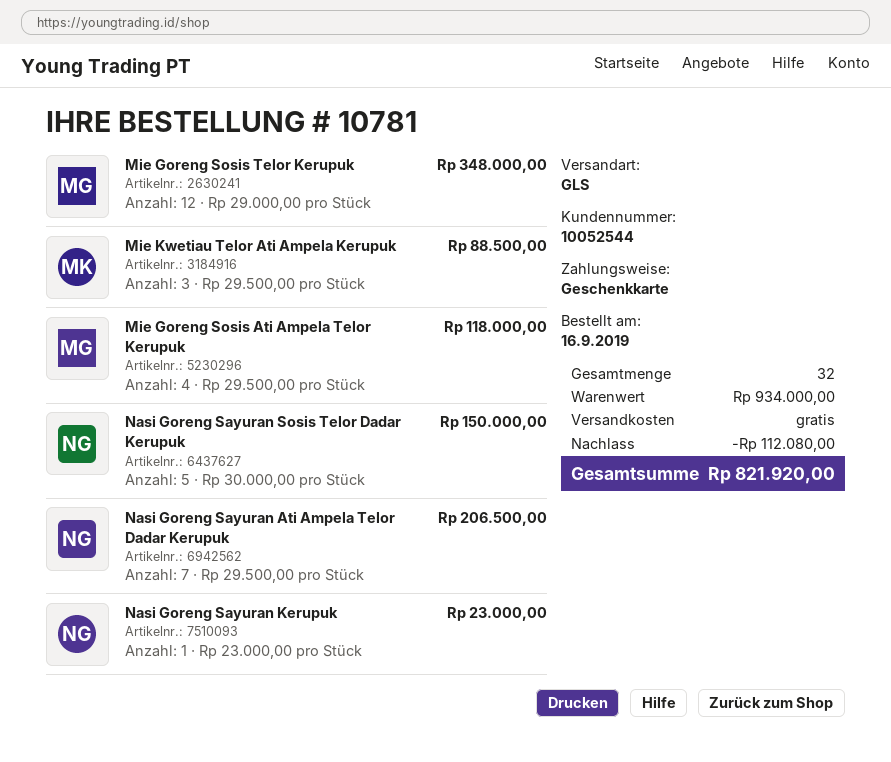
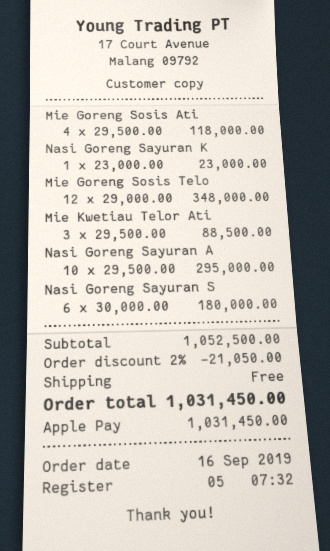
payment method: gift card -> Apple Pay
Nasi Goreng Sayuran Sosis Telor Dadar Kerupuk: 5 x 30000.00 = 150000.00 -> 6 x 30000.00 = 180000.00
Nasi Goreng Sayuran Ati Ampela Telor Dadar Kerupuk: 7 x 29500.00 = 206500.00 -> 10 x 29500.00 = 295000.00
subtotal: 934000.00 -> 1052500.00
discount: 112080.00 -> 21050.00
total: 821920.00 -> 1031450.00

